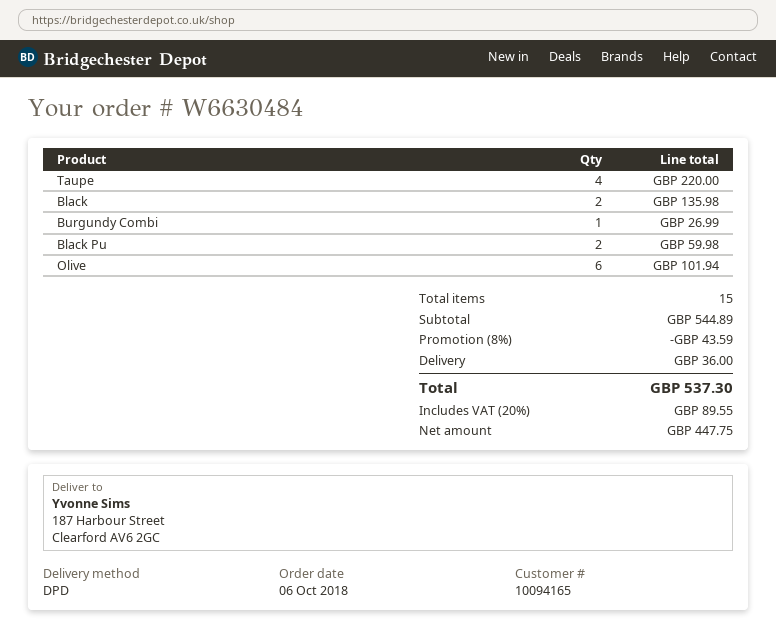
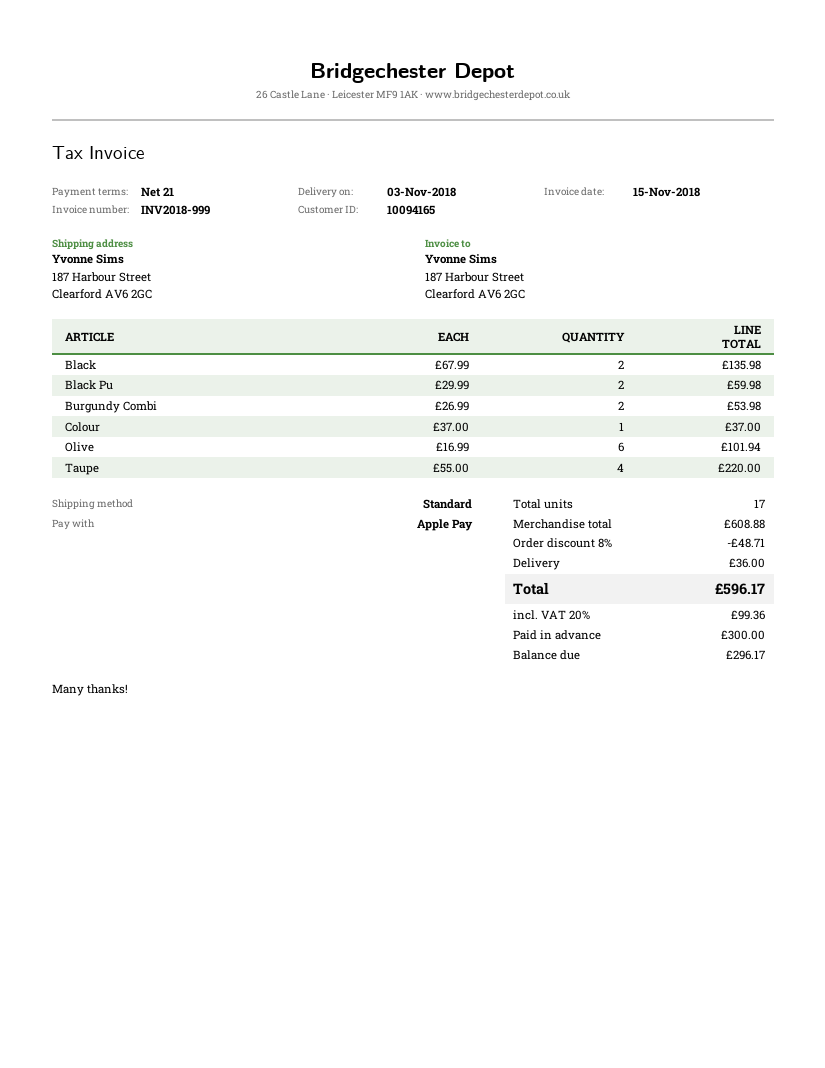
shipping method: DPD -> standard
Burgundy Combi: 1 for 26.99 -> 2 for 53.98
Colour: none -> 1 for 37.00
total quantity: 15 -> 17
subtotal: 544.89 -> 608.88
discount: 8% = 43.59 -> 8% = 48.71
tax: 20% = 89.55 -> 20% = 99.36
total: 537.30 -> 596.17

